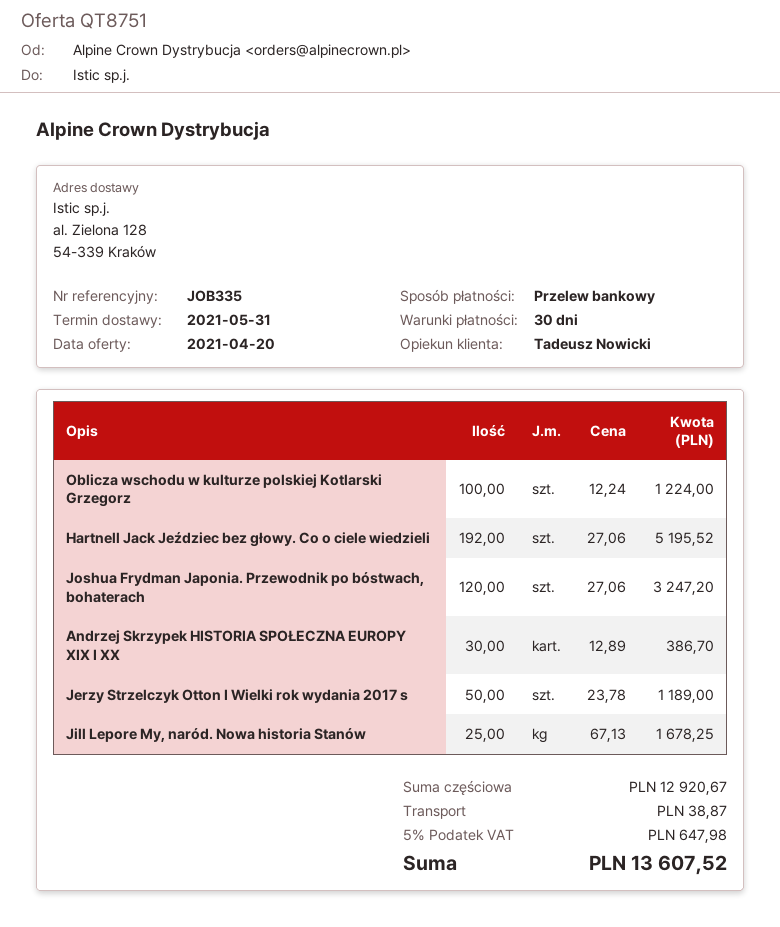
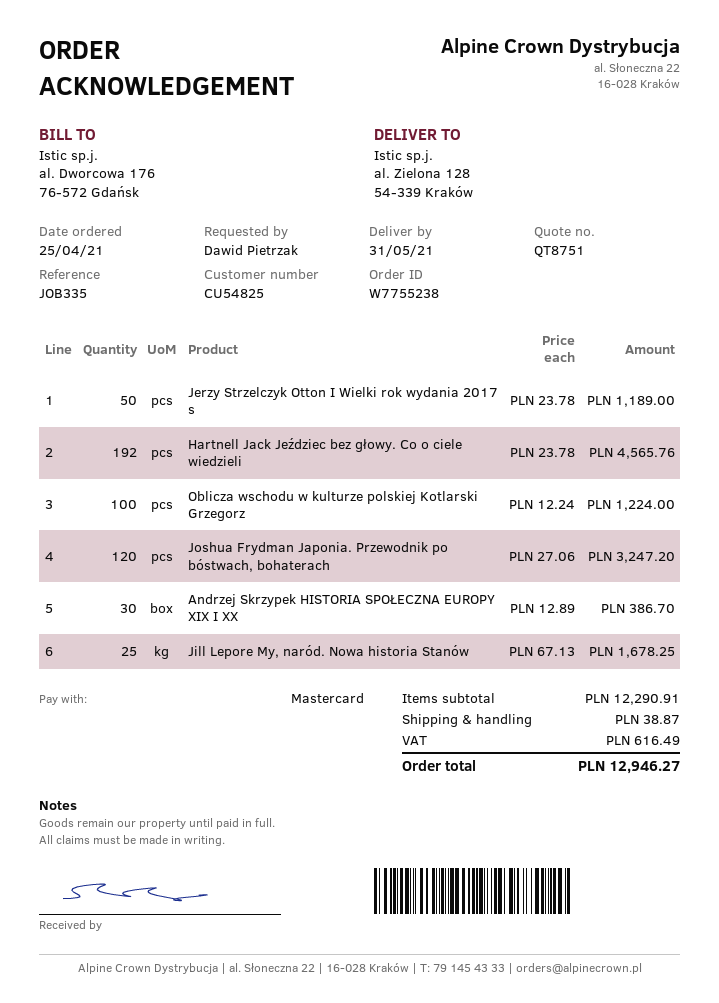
payment method: bank transfer -> Mastercard
Hartnell Jack Jeździec bez głowy. Co o ciele wiedzieli: 192 x 27.06 = 5195.52 -> 192 x 23.78 = 4565.76
subtotal: 12920.67 -> 12290.91
tax: 647.98 -> 616.49
total: 13607.52 -> 12946.27

